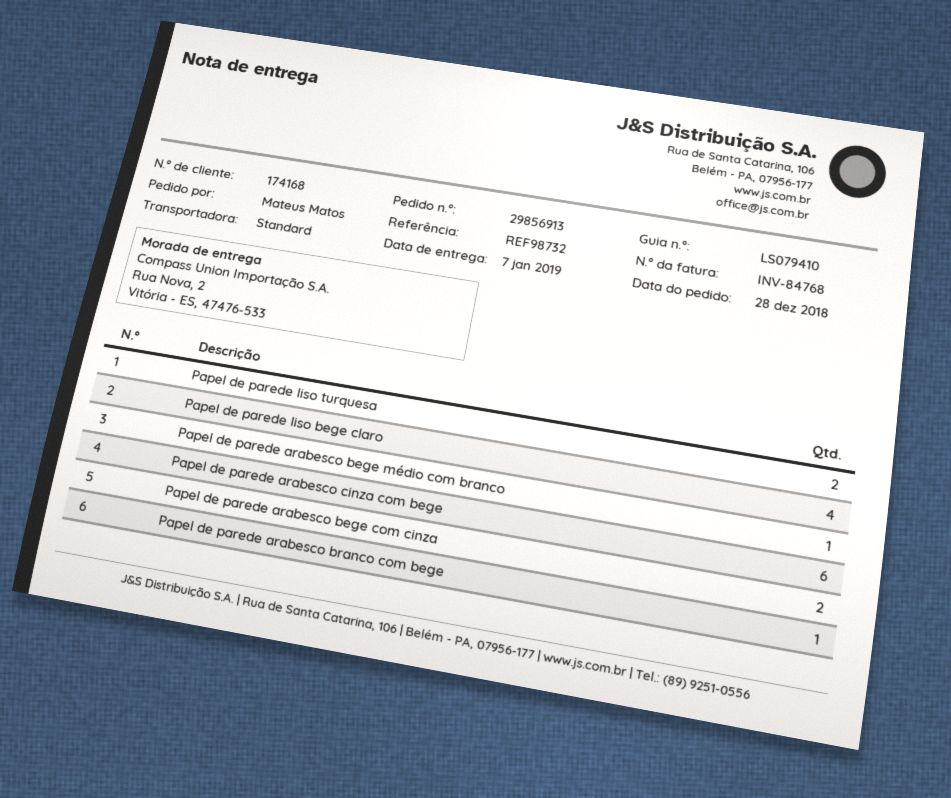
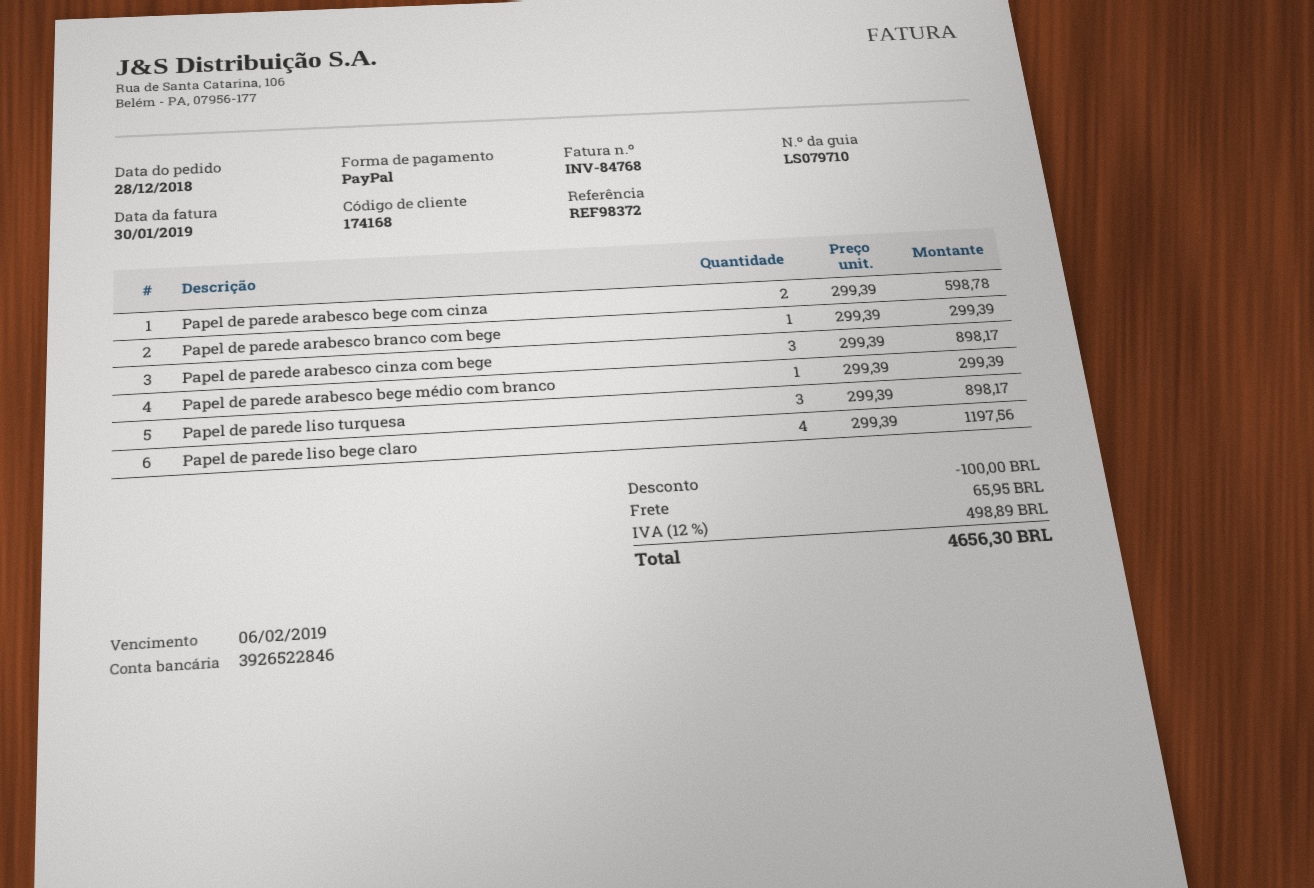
delivery note number: LS079410 -> LS079710
reference: REF98732 -> REF98372
Papel de parede liso turquesa: 2 -> 3
Papel de parede arabesco cinza com bege: 6 -> 3

